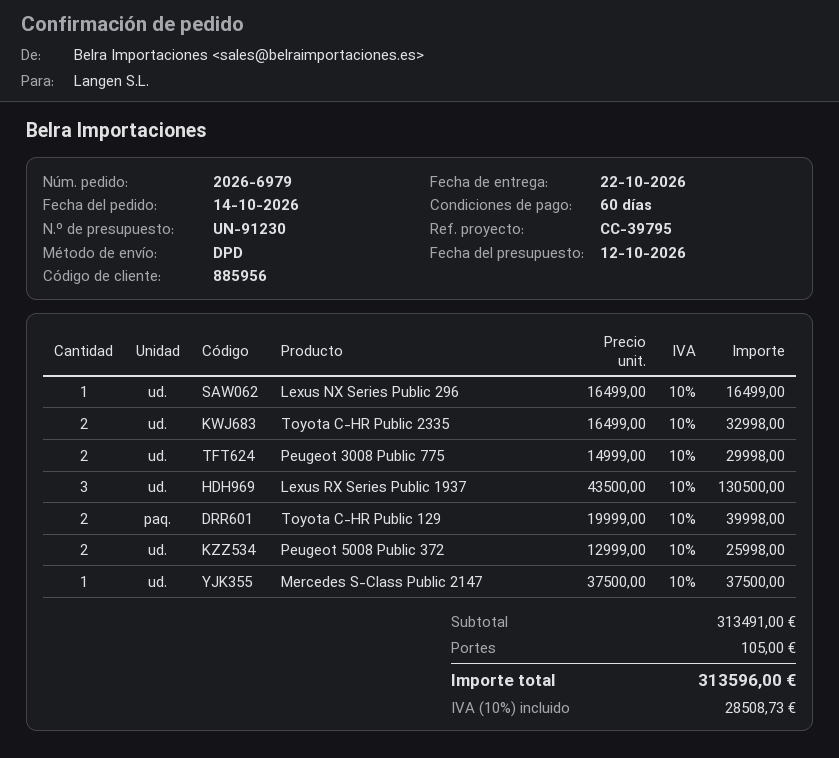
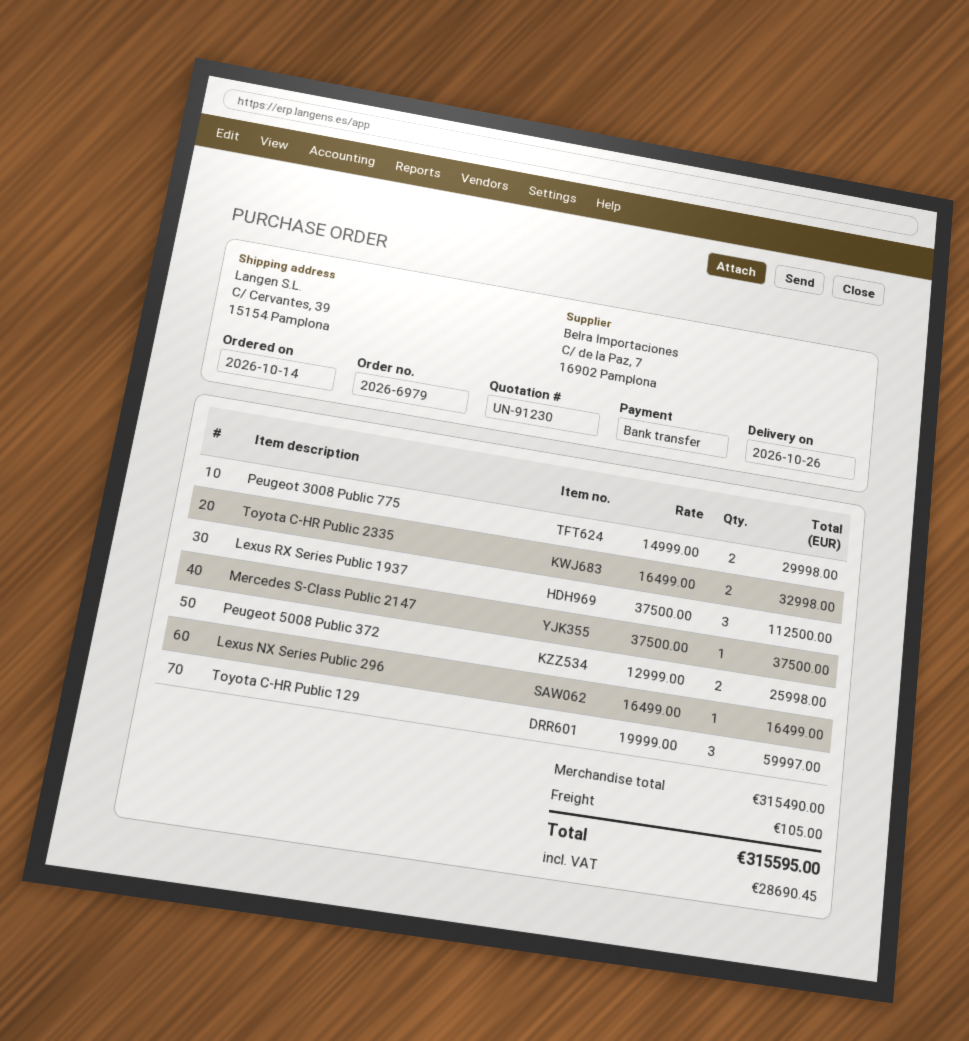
delivery date: 2026-10-22 -> 2026-10-26
Lexus RX Series Public 1937: 3 x 43500.00 = 130500.00 -> 3 x 37500.00 = 112500.00
Toyota C-HR Public 129: 2 x 19999.00 = 39998.00 -> 3 x 19999.00 = 59997.00
subtotal: 313491.00 -> 315490.00
tax: 28508.73 -> 28690.45
total: 313596.00 -> 315595.00

